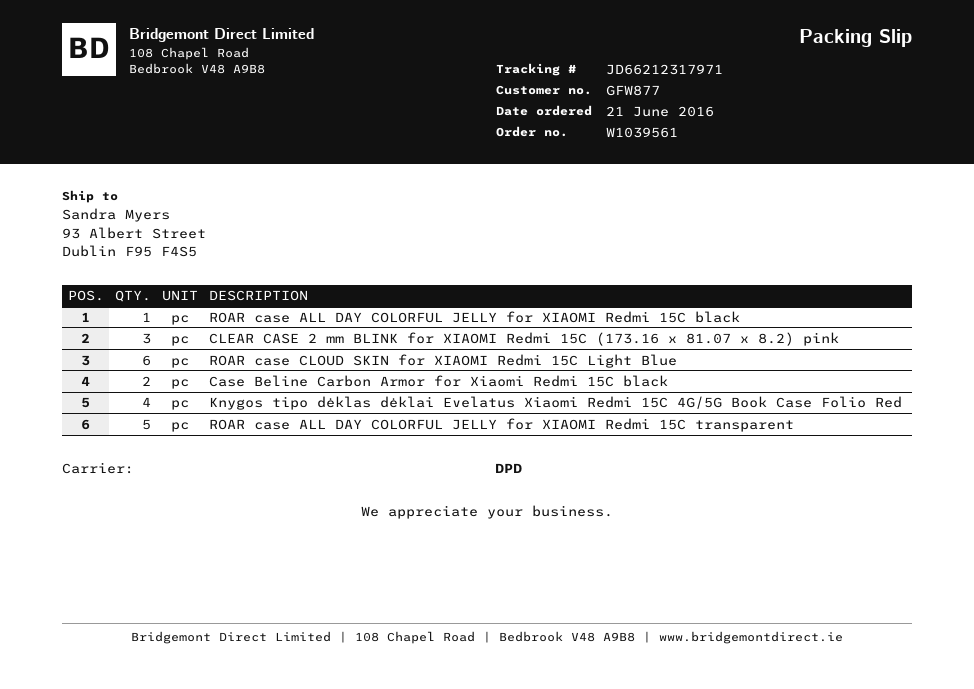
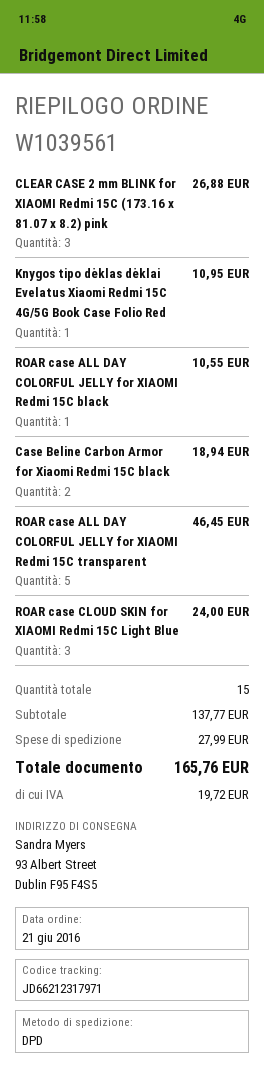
ROAR case CLOUD SKIN for XIAOMI Redmi 15C Light Blue: 6 -> 3
Knygos tipo dėklas dėklai Evelatus Xiaomi Redmi 15C 4G/5G Book Case Folio Red: 4 -> 1

